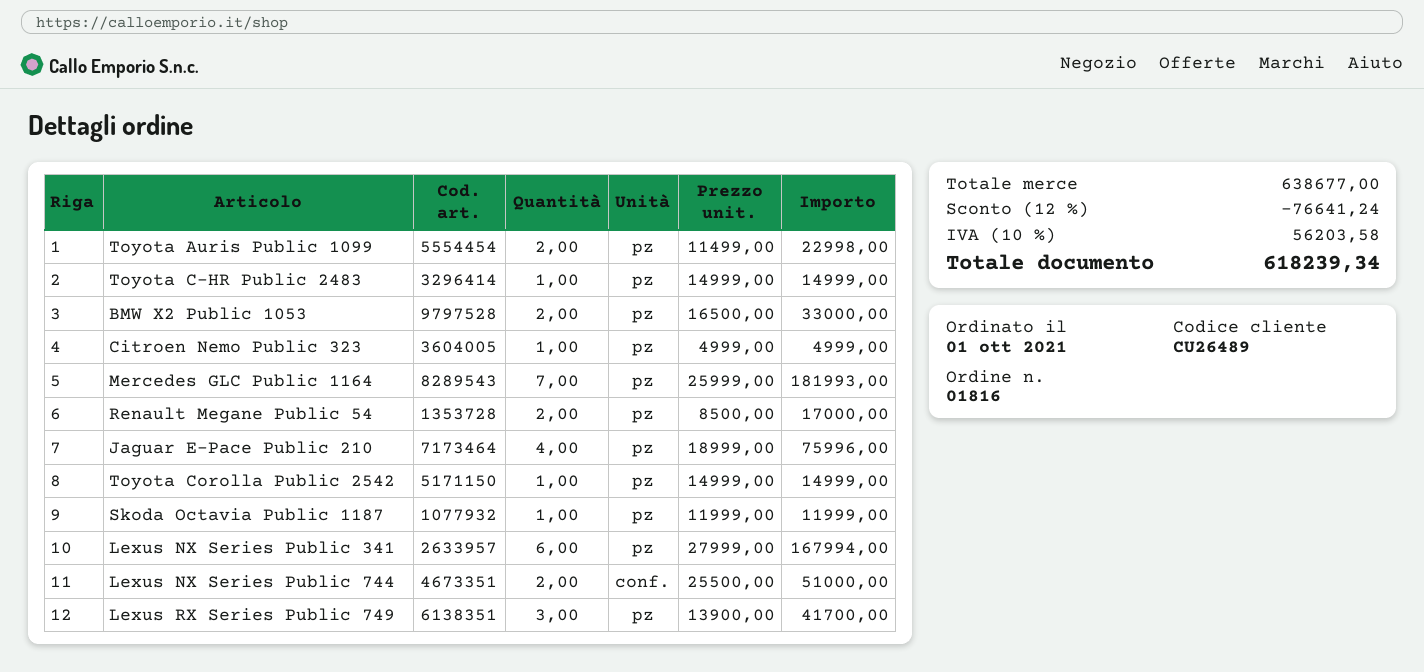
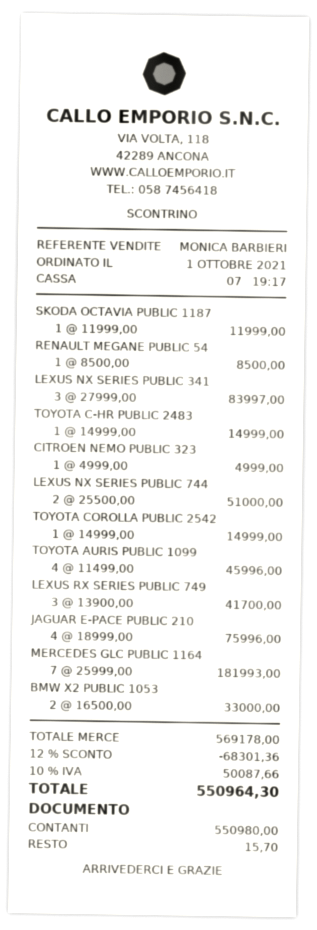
Toyota Auris Public 1099: 2 x 11499.00 = 22998.00 -> 4 x 11499.00 = 45996.00
Renault Megane Public 54: 2 x 8500.00 = 17000.00 -> 1 x 8500.00 = 8500.00
Lexus NX Series Public 341: 6 x 27999.00 = 167994.00 -> 3 x 27999.00 = 83997.00
subtotal: 638677.00 -> 569178.00
discount: 12% = 76641.24 -> 12% = 68301.36
tax: 10% = 56203.58 -> 10% = 50087.66
total: 618239.34 -> 550964.30

